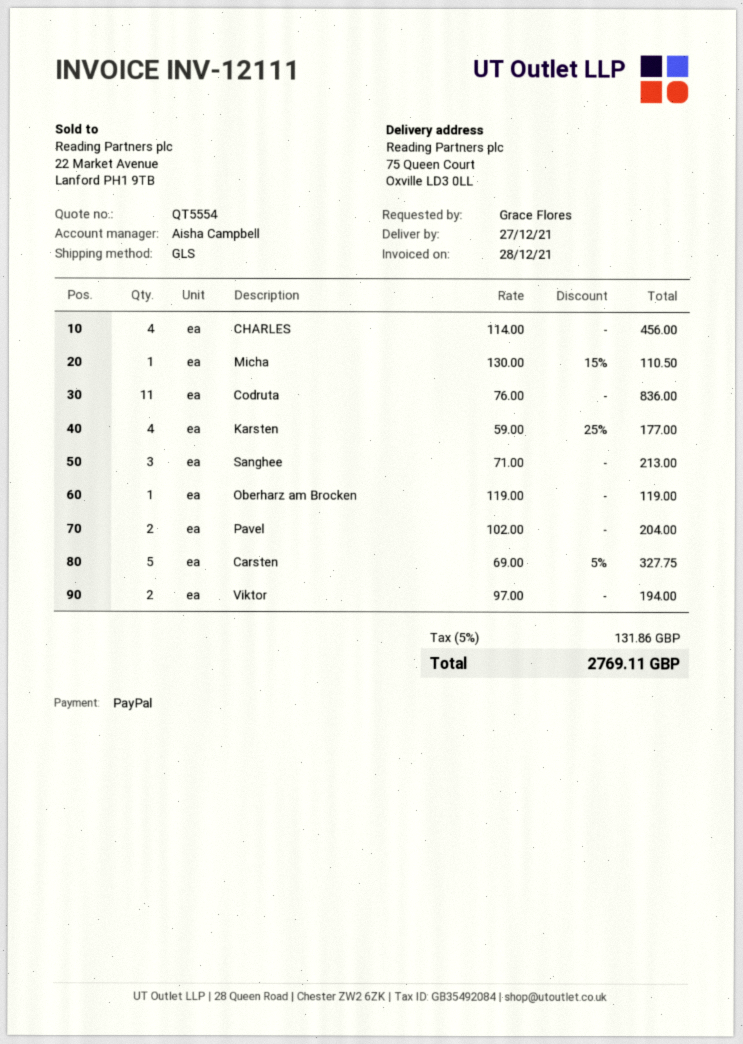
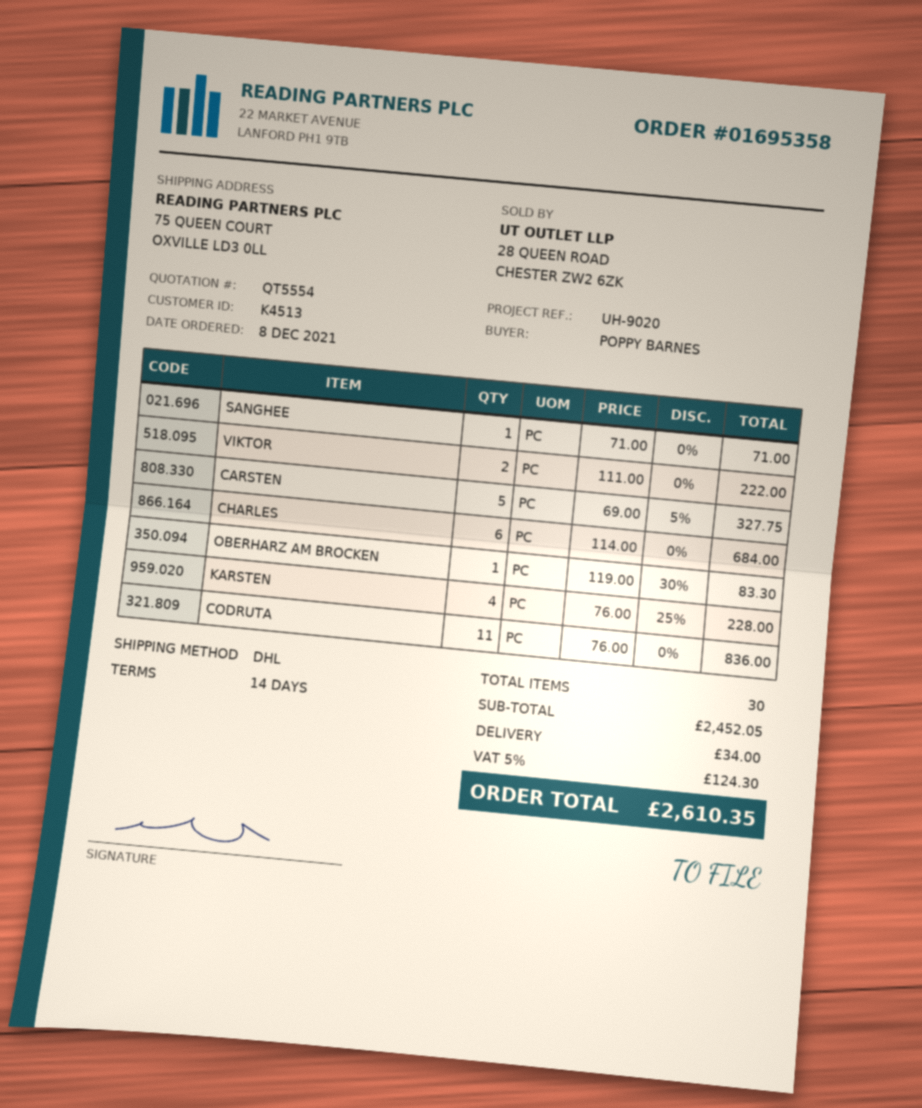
ordered by: Grace Flores -> POPPY BARNES
shipping method: GLS -> DHL
CHARLES: 4 x 114.00 = 456.00 -> 6 x 114.00 = 684.00
Micha: 1 x 130.00 - 15% = 110.50 -> none
Karsten: 4 x 59.00 - 25% = 177.00 -> 4 x 76.00 - 25% = 228.00
Sanghee: 3 x 71.00 = 213.00 -> 1 x 71.00 = 71.00
Oberharz am Brocken: 1 x 119.00 = 119.00 -> 1 x 119.00 - 30% = 83.30
Pavel: 2 x 102.00 = 204.00 -> none
Viktor: 2 x 97.00 = 194.00 -> 2 x 111.00 = 222.00
shipping: none -> 34.00
tax: 5% = 131.86 -> 5% = 124.30
total: 2769.11 -> 2610.35

